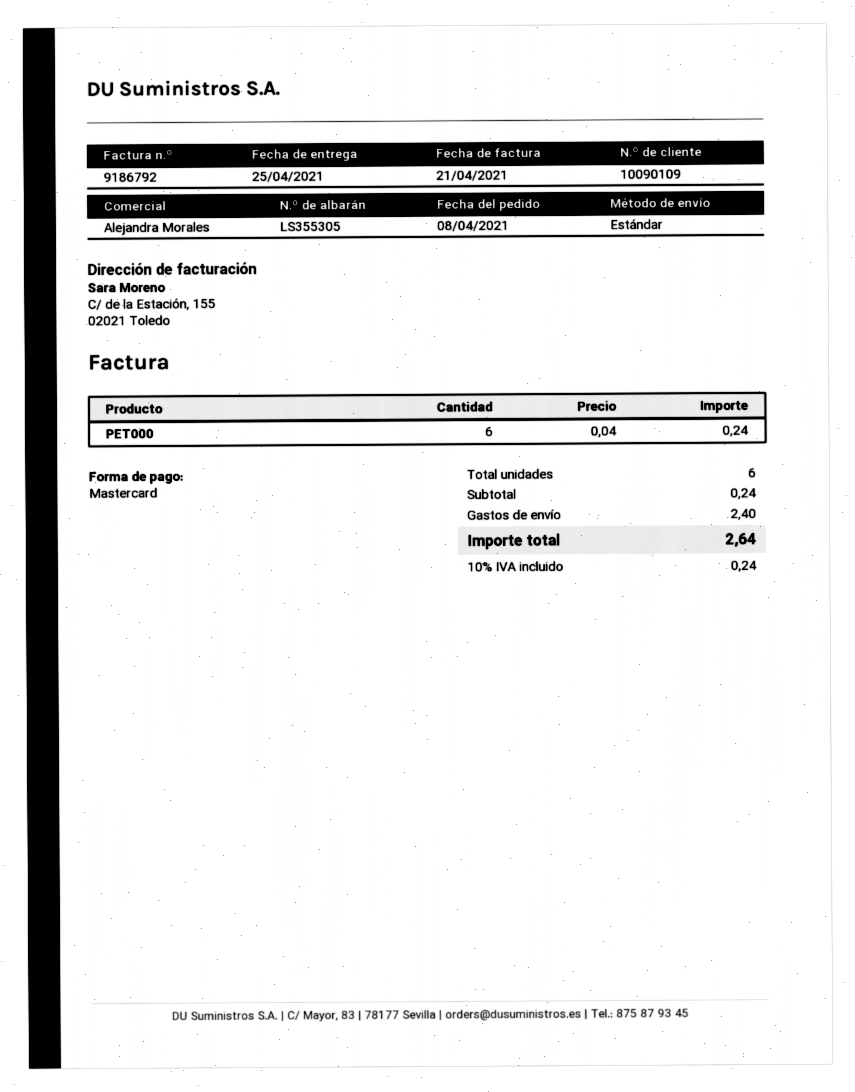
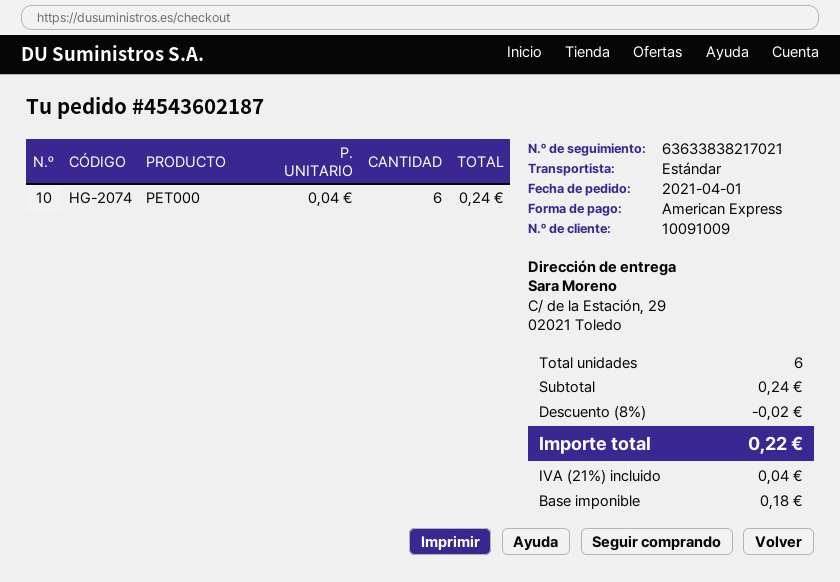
order date: 2021-04-08 -> 2021-04-01
customer number: 10090109 -> 10091009
payment method: Mastercard -> American Express
discount: none -> 8% = 0.02
shipping: 2.40 -> none
tax: 10% = 0.24 -> 21% = 0.04
total: 2.64 -> 0.22

